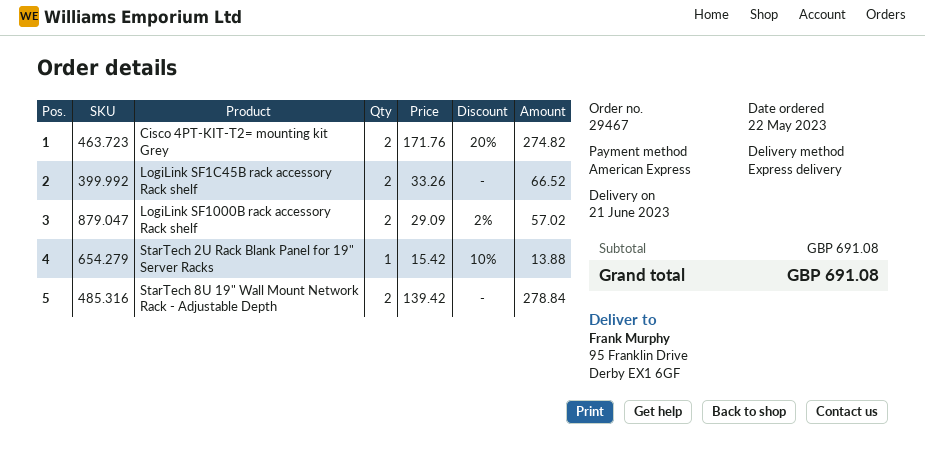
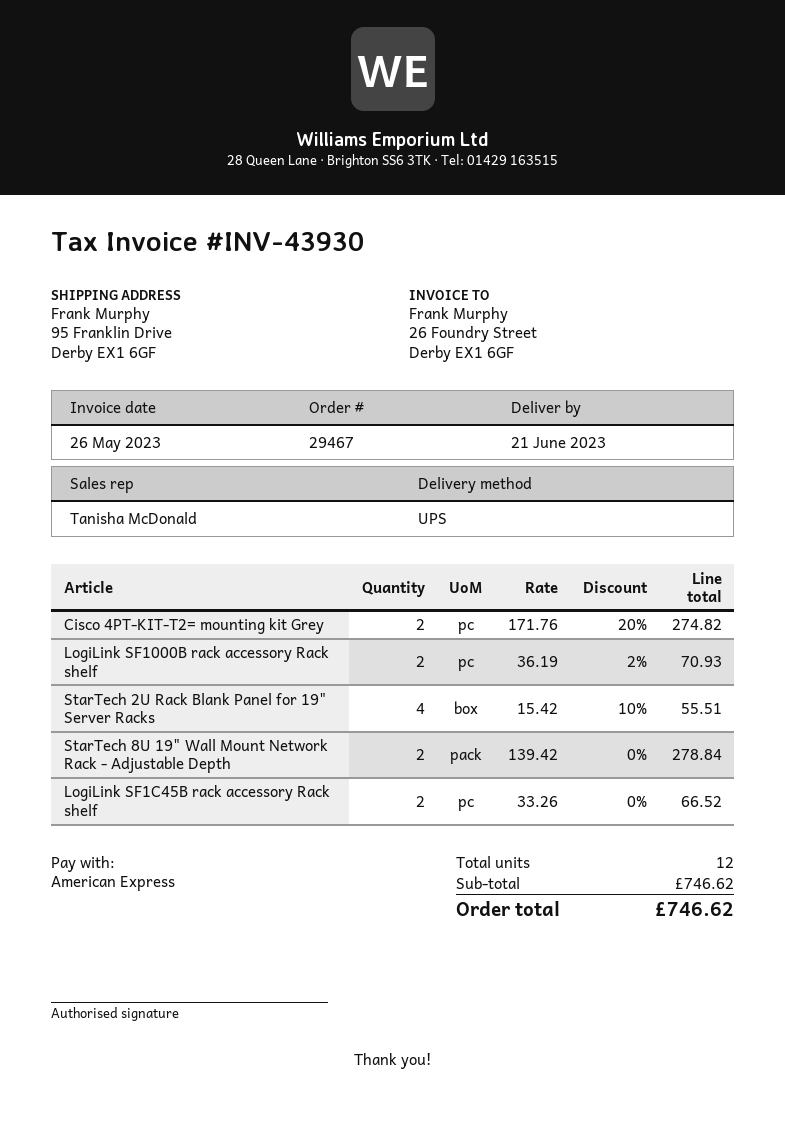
shipping method: express -> UPS
LogiLink SF1000B rack accessory Rack shelf: 2 x 29.09 - 2% = 57.02 -> 2 x 36.19 - 2% = 70.93
StarTech 2U Rack Blank Panel for 19" Server Racks: 1 x 15.42 - 10% = 13.88 -> 4 x 15.42 - 10% = 55.51
subtotal: 691.08 -> 746.62
total: 691.08 -> 746.62

